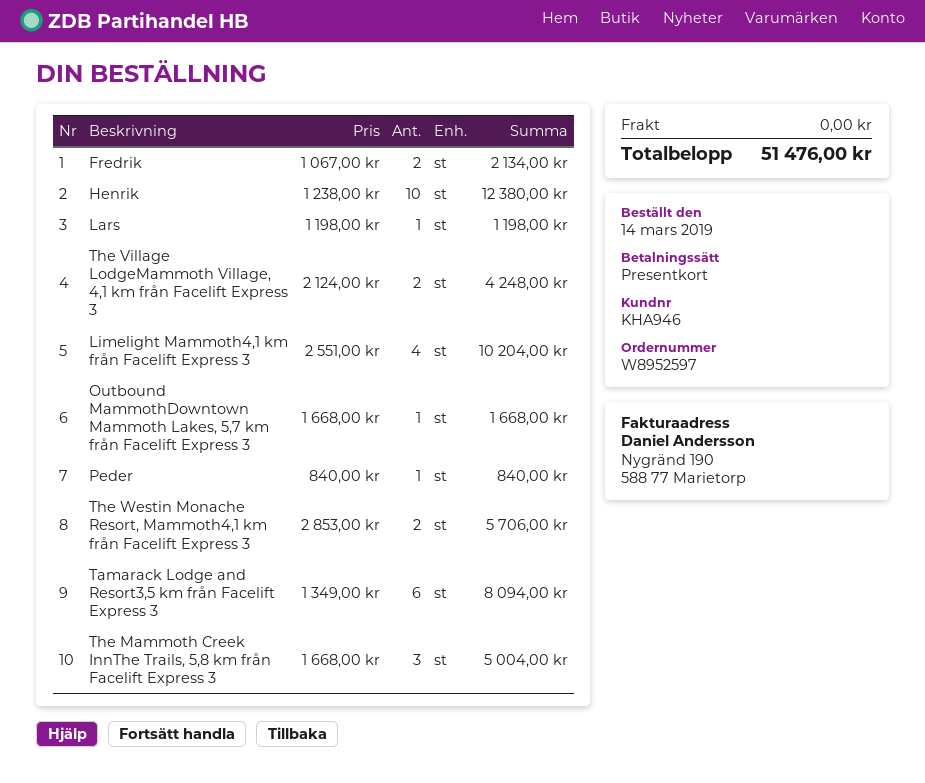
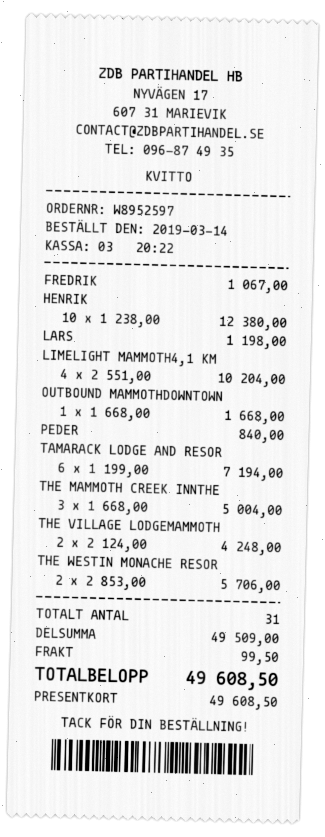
Fredrik: 2 x 1067.00 = 2134.00 -> 1 x 1067.00 = 1067.00
Tamarack Lodge and Resort3,5 km från Facelift Express 3: 6 x 1349.00 = 8094.00 -> 6 x 1199.00 = 7194.00
shipping: 0.00 -> 99.50
total: 51476.00 -> 49608.50

